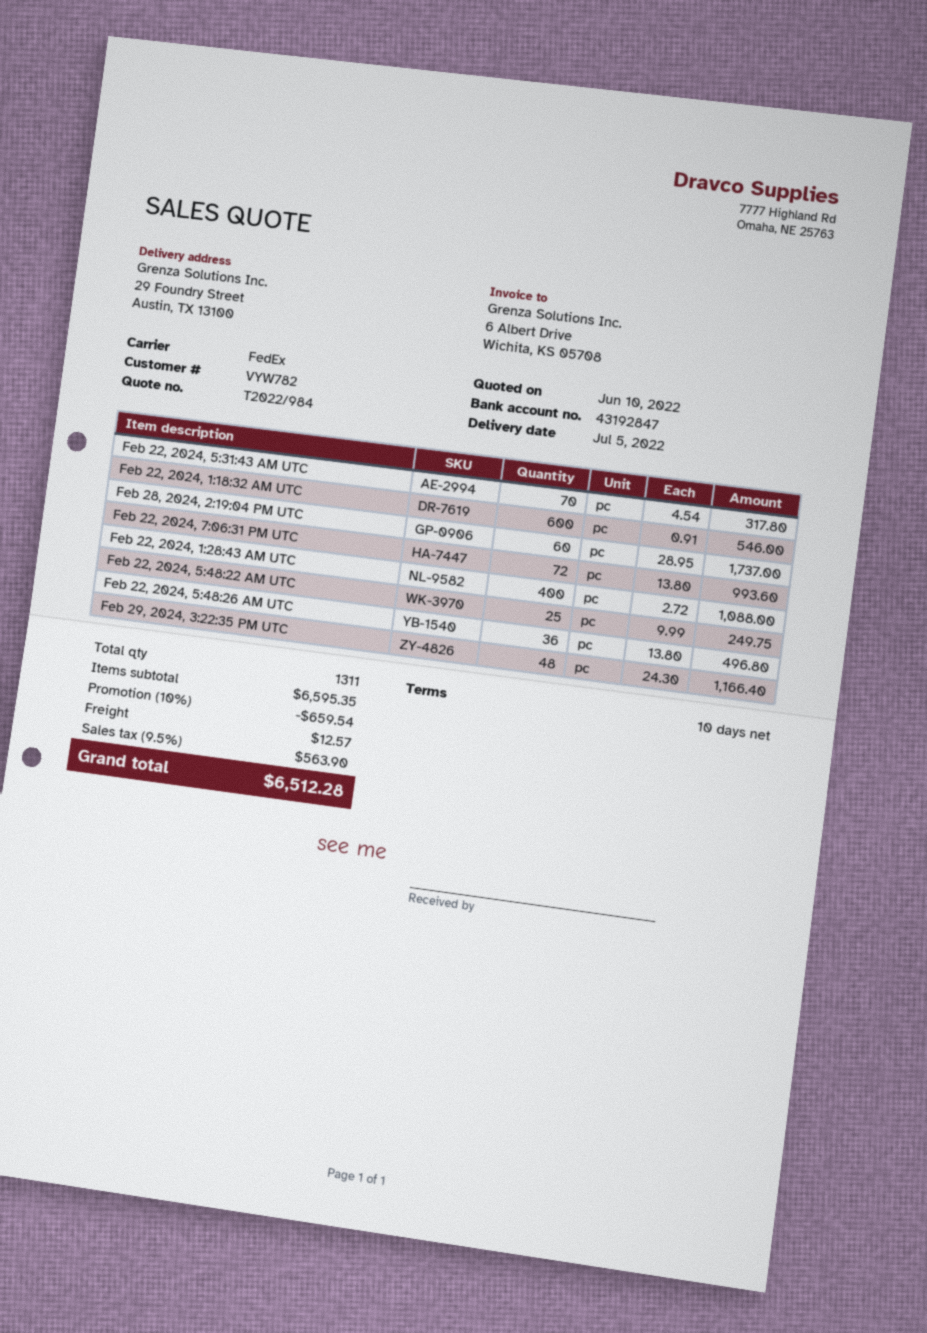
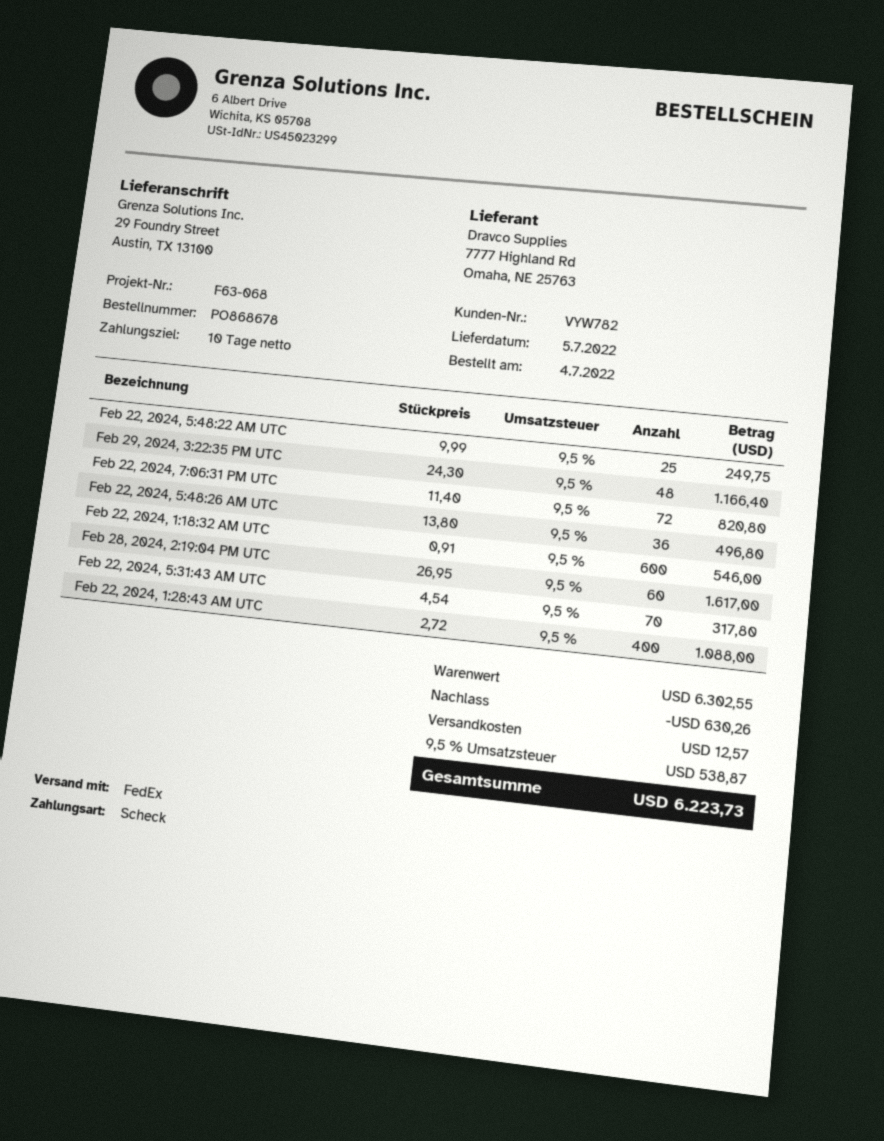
Feb 28, 2024, 2:19:04 PM UTC: 60 x 28.95 = 1737.00 -> 60 x 26.95 = 1617.00
Feb 22, 2024, 7:06:31 PM UTC: 72 x 13.80 = 993.60 -> 72 x 11.40 = 820.80
subtotal: 6595.35 -> 6302.55
discount: 659.54 -> 630.26
tax: 9.5% = 563.90 -> 9.5% = 538.87
total: 6512.28 -> 6223.73

